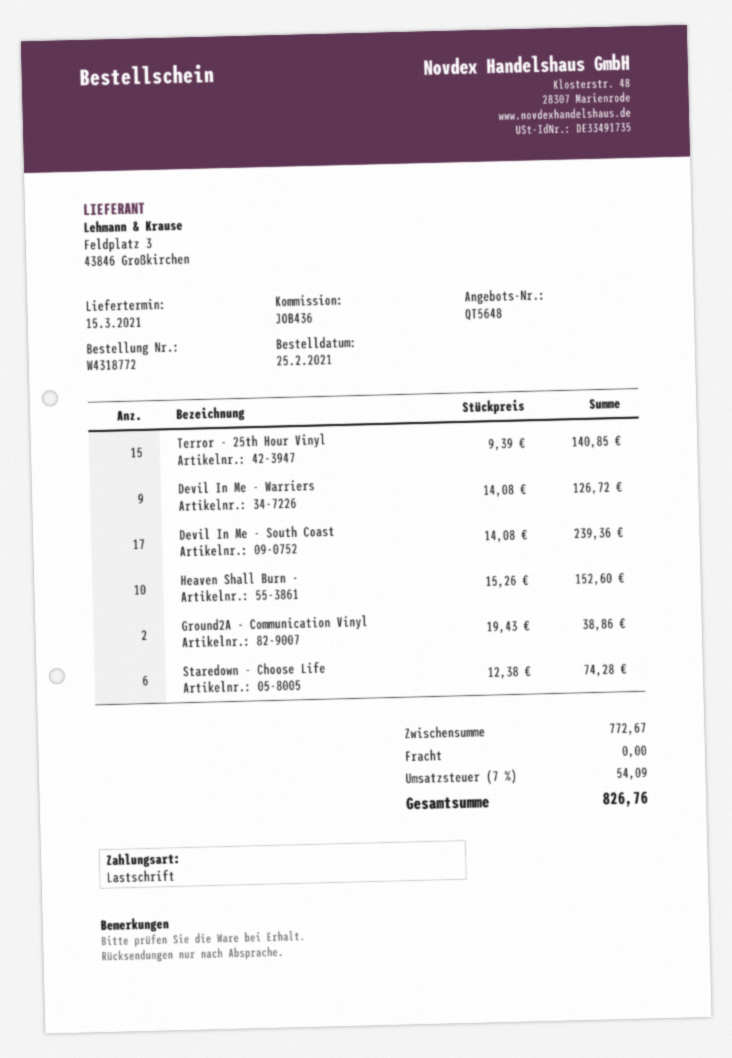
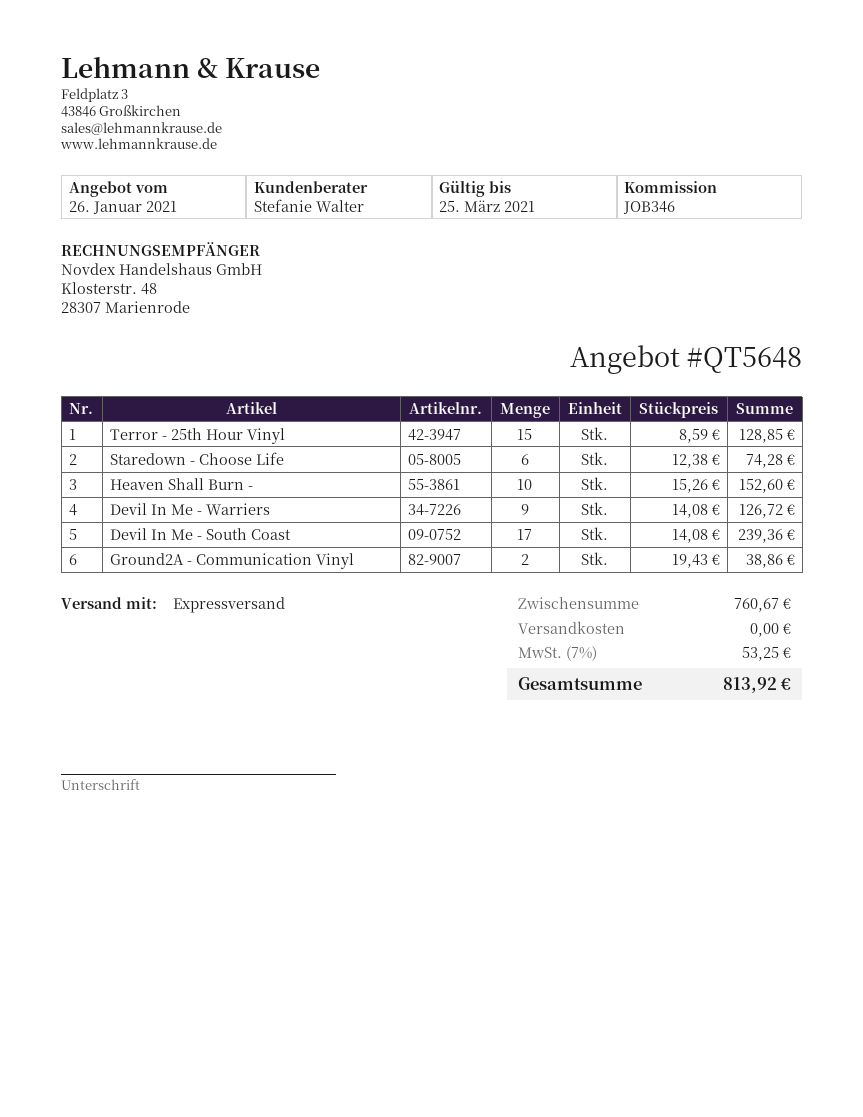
reference: JOB436 -> JOB346
Terror - 25th Hour Vinyl: 15 x 9.39 = 140.85 -> 15 x 8.59 = 128.85
subtotal: 772.67 -> 760.67
tax: 7% = 54.09 -> 7% = 53.25
total: 826.76 -> 813.92

